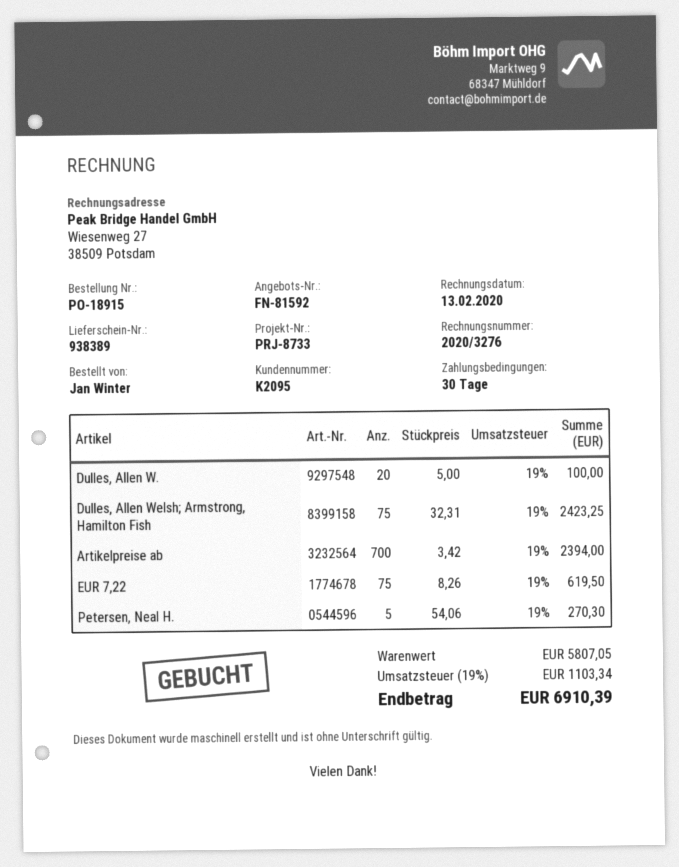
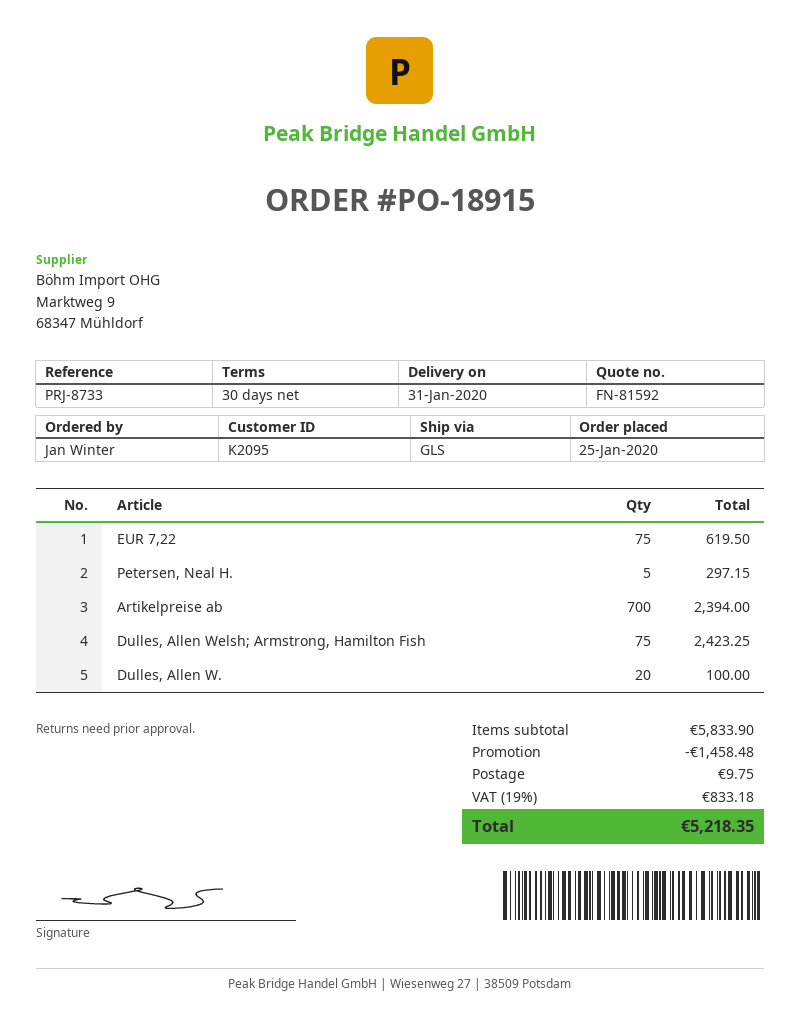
Petersen, Neal H.: 5 for 270.30 -> 5 for 297.15
subtotal: 5807.05 -> 5833.90
discount: none -> 1458.48
shipping: none -> 9.75
tax: 19% = 1103.34 -> 19% = 833.18
total: 6910.39 -> 5218.35

